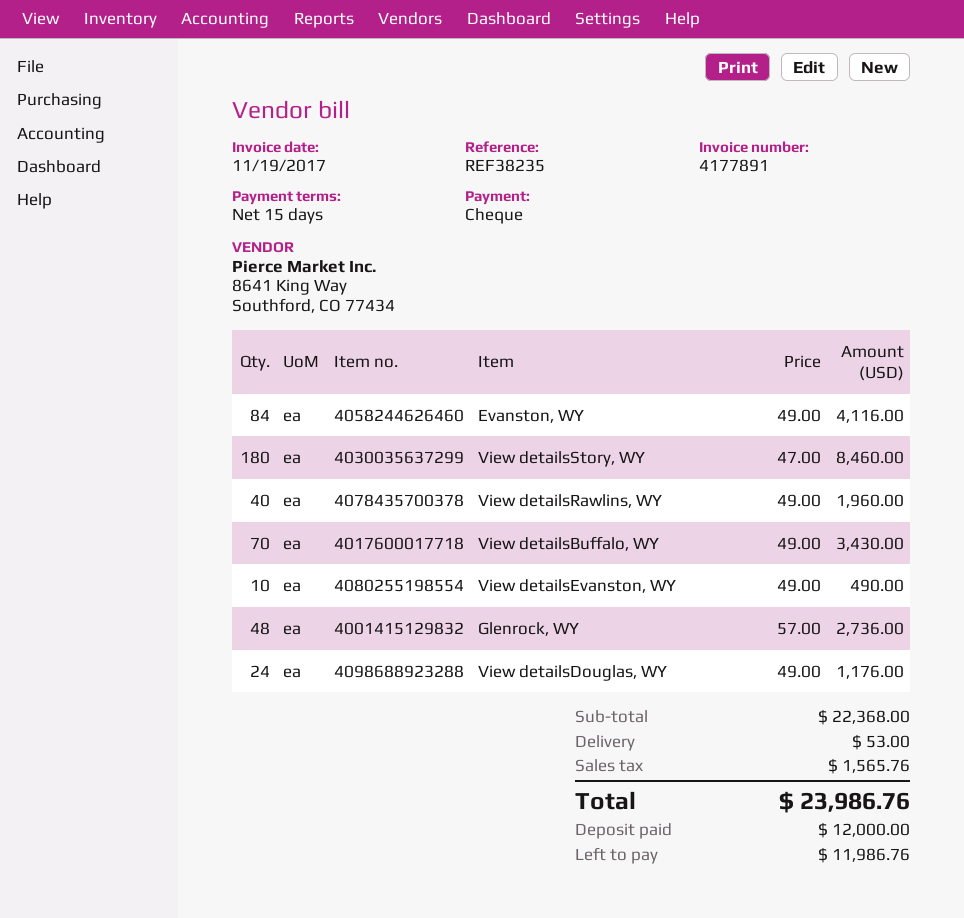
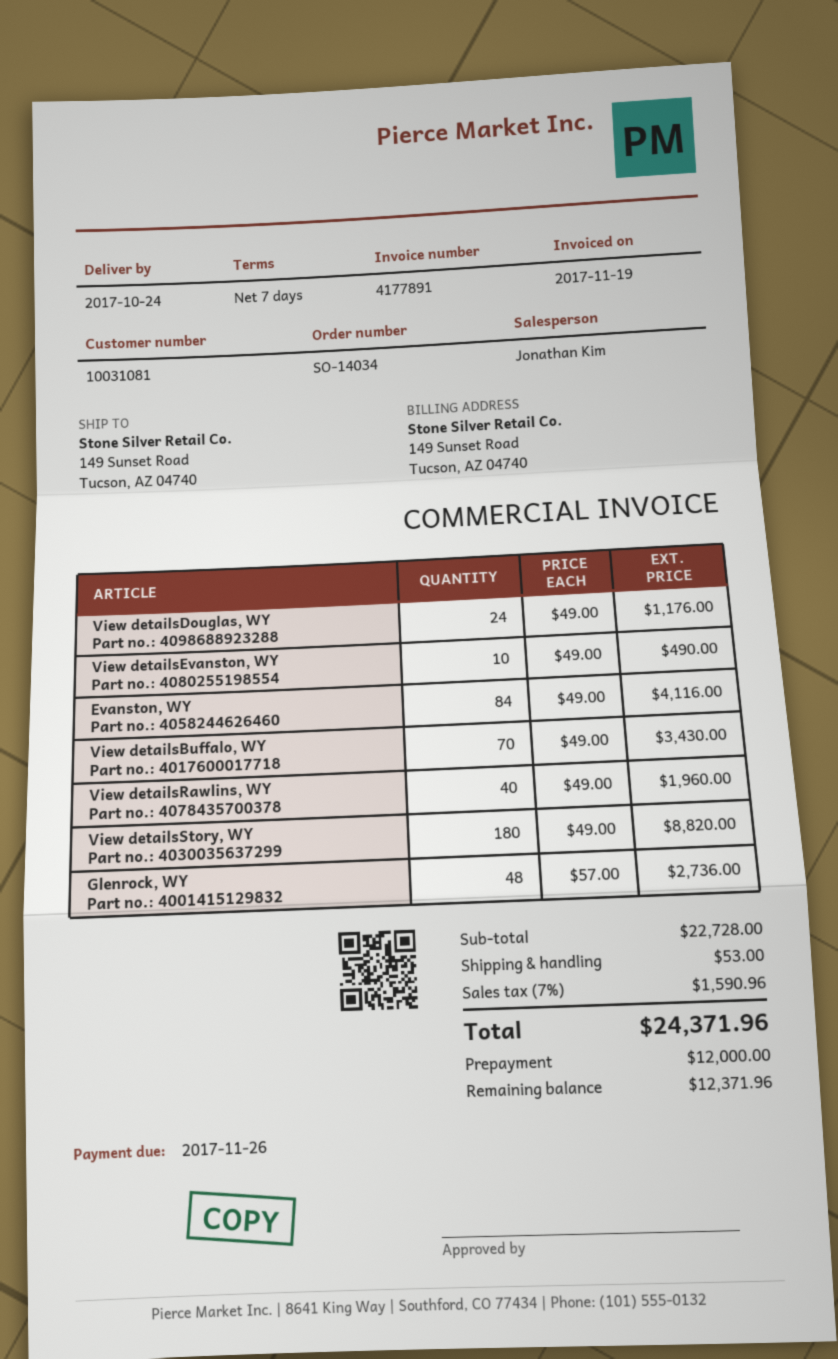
payment terms: 15 days -> 7 days
View detailsStory, WY: 180 x 47.00 = 8460.00 -> 180 x 49.00 = 8820.00
subtotal: 22368.00 -> 22728.00
tax: 1565.76 -> 1590.96
total: 23986.76 -> 24371.96
balance: 11986.76 -> 12371.96

